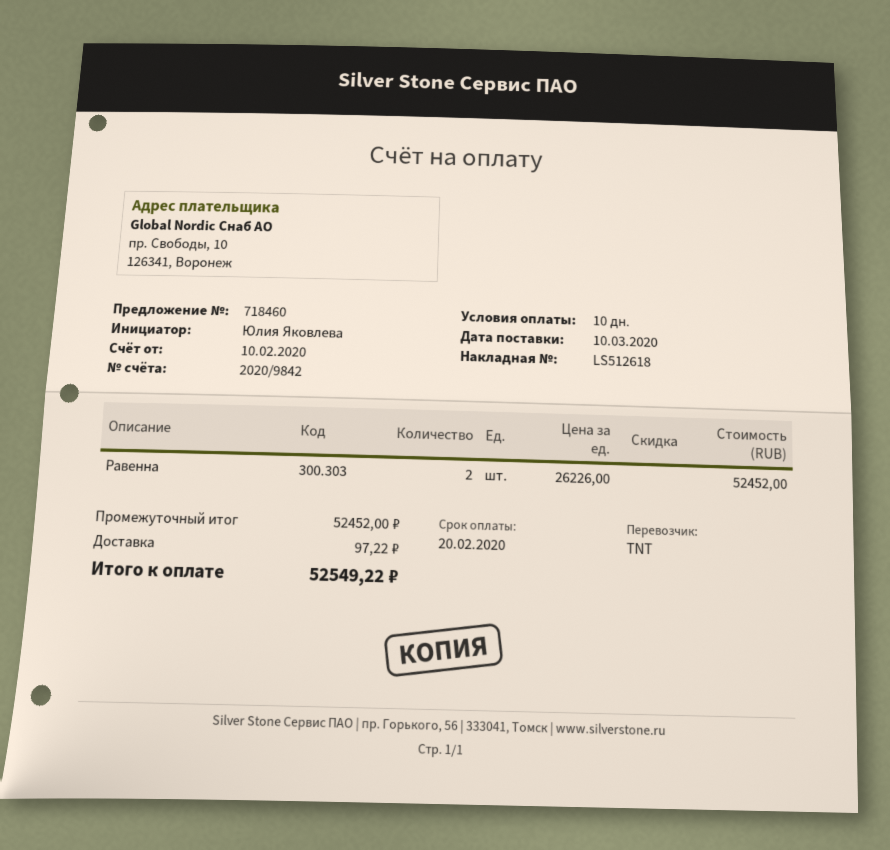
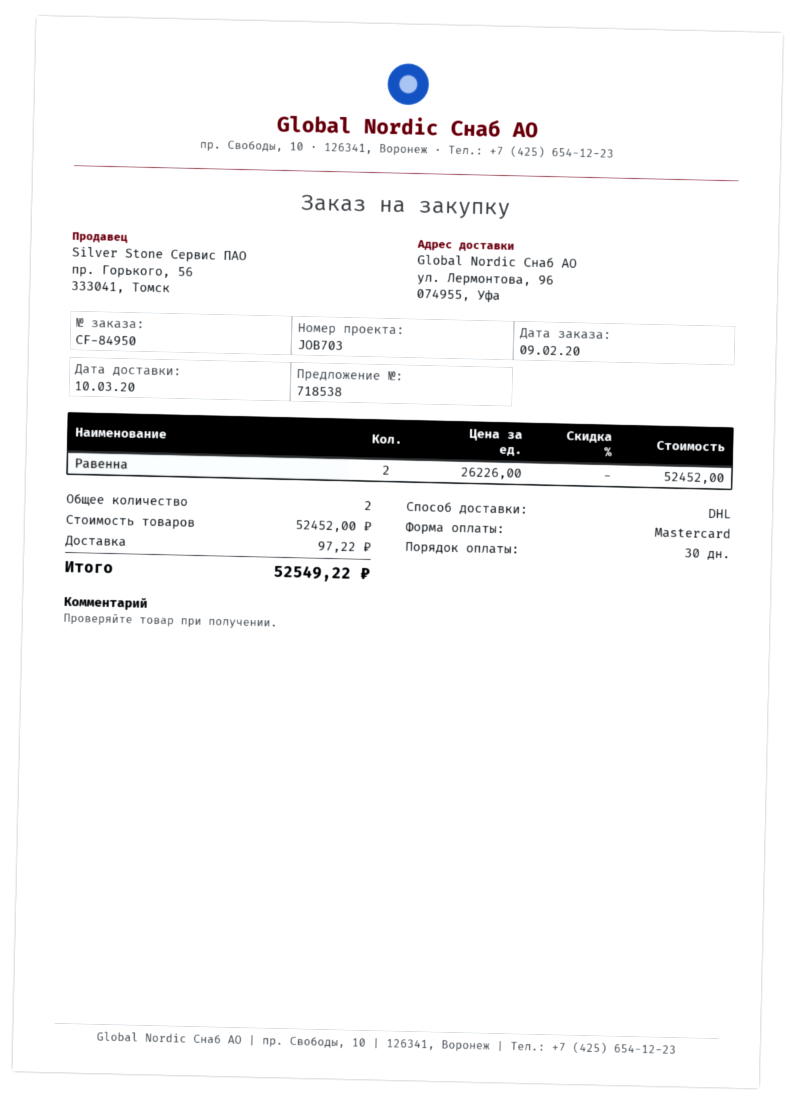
quote number: 718460 -> 718538
payment terms: 10 days -> 30 days
shipping method: TNT -> DHL

